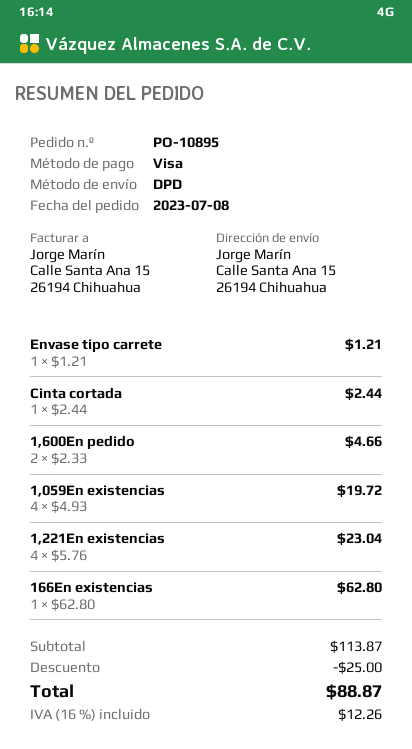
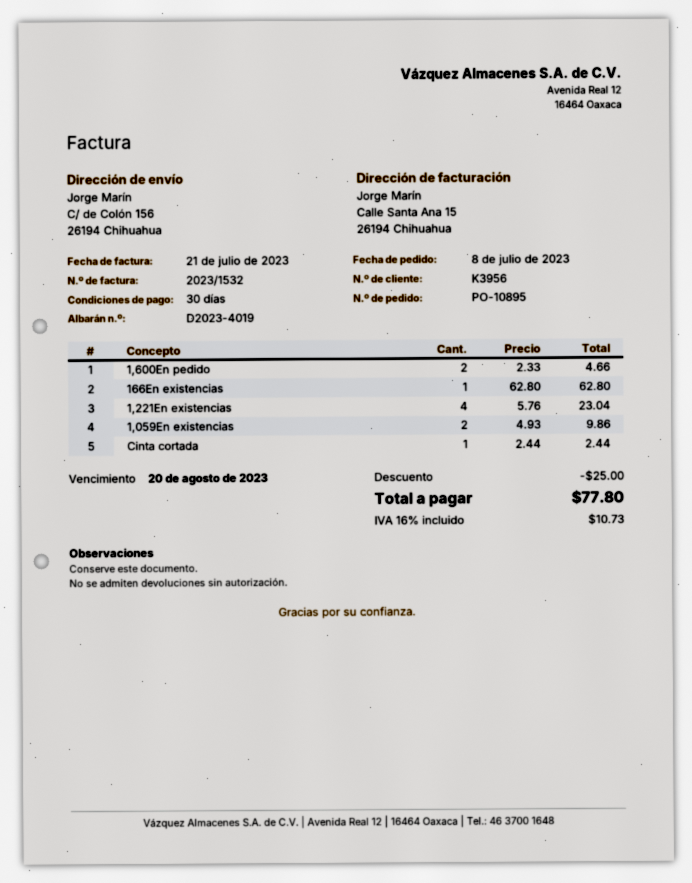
ship to: Calle Santa Ana 15, 26194 Chihuahua -> C/ de Colón 156, 26194 Chihuahua
Envase tipo carrete: 1 x 1.21 = 1.21 -> none
1,059En existencias: 4 x 4.93 = 19.72 -> 2 x 4.93 = 9.86
tax: 16% = 12.26 -> 16% = 10.73
total: 88.87 -> 77.80

